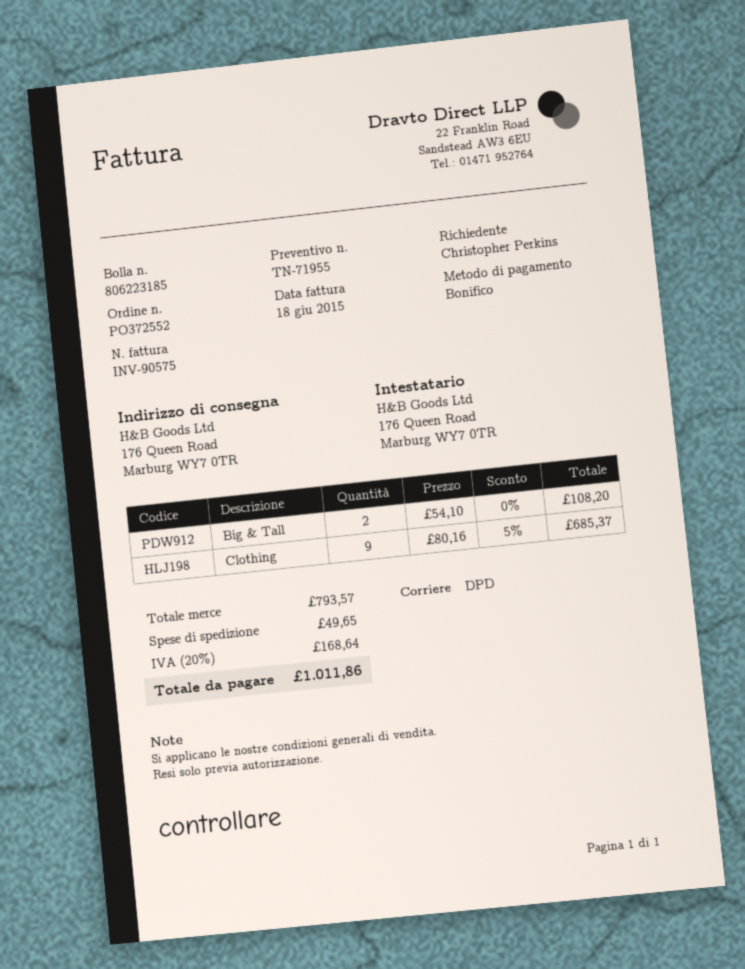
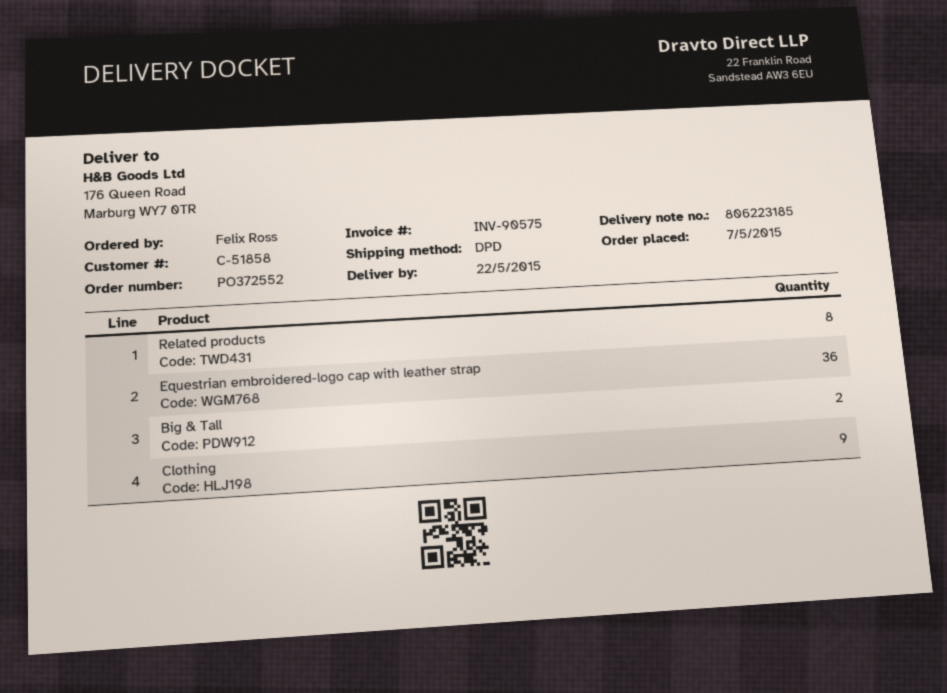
ordered by: Christopher Perkins -> Felix Ross
Related products: none -> 8
Equestrian embroidered-logo cap with leather strap: none -> 36

